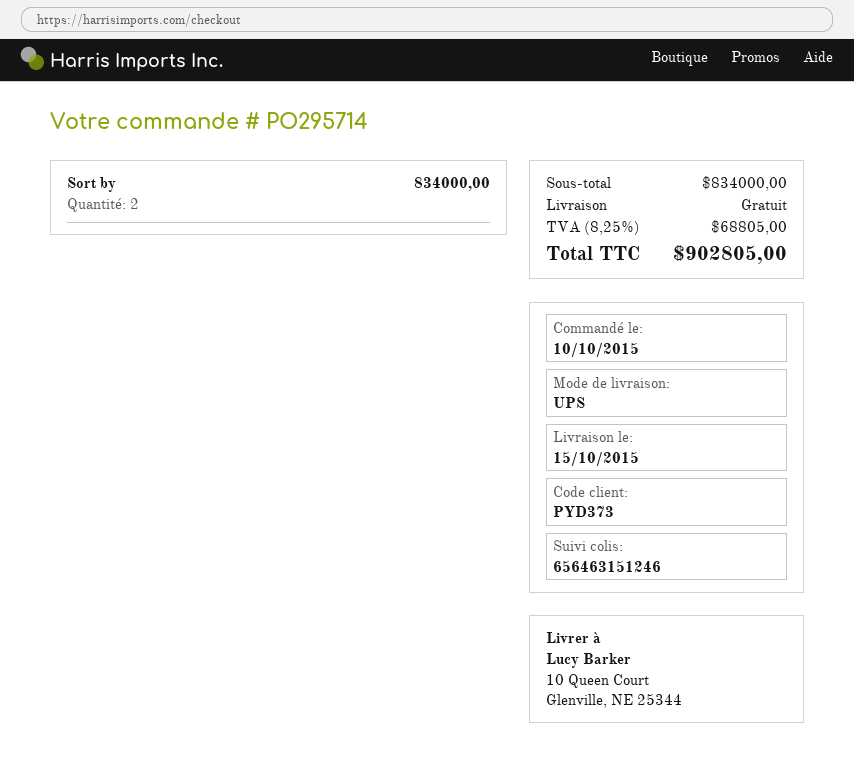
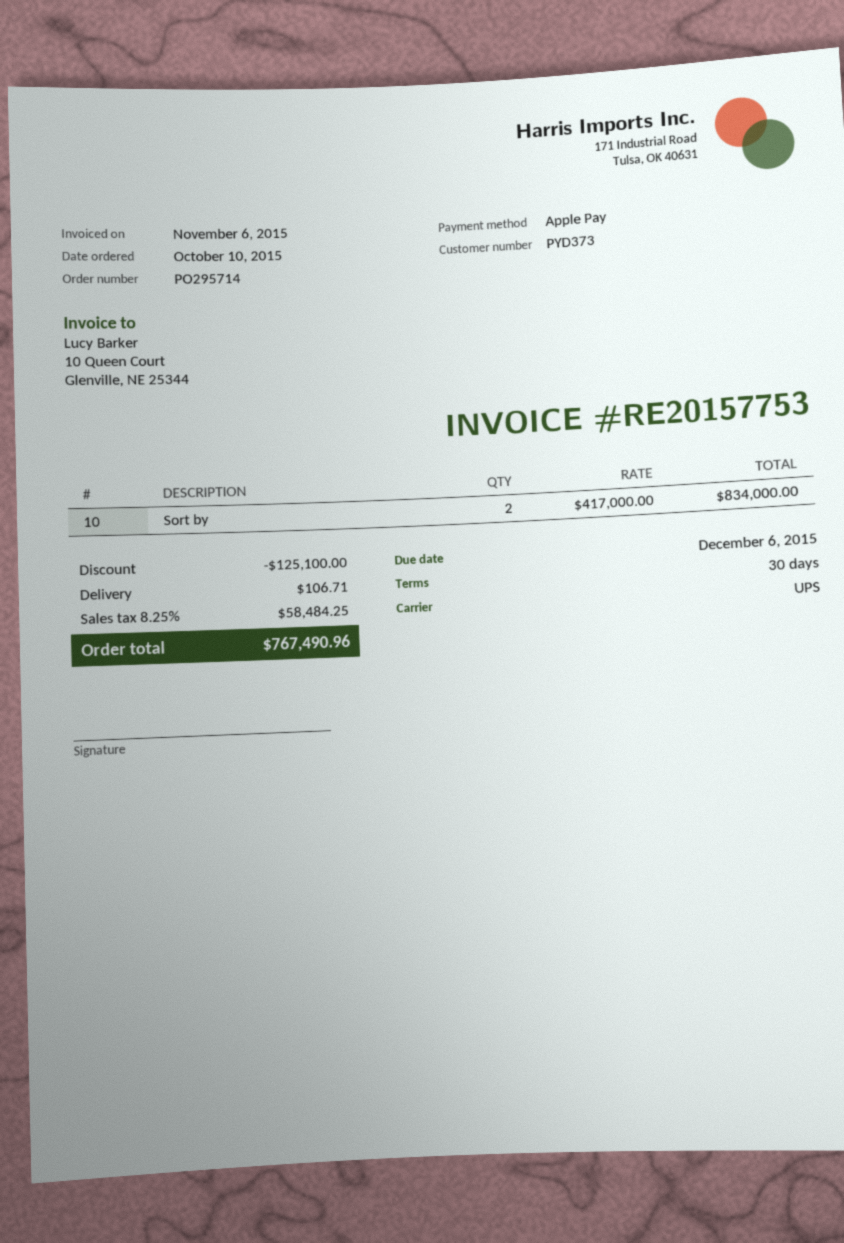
discount: none -> 125100.00
shipping: 0.00 -> 106.71
tax: 8.25% = 68805.00 -> 8.25% = 58484.25
total: 902805.00 -> 767490.96

